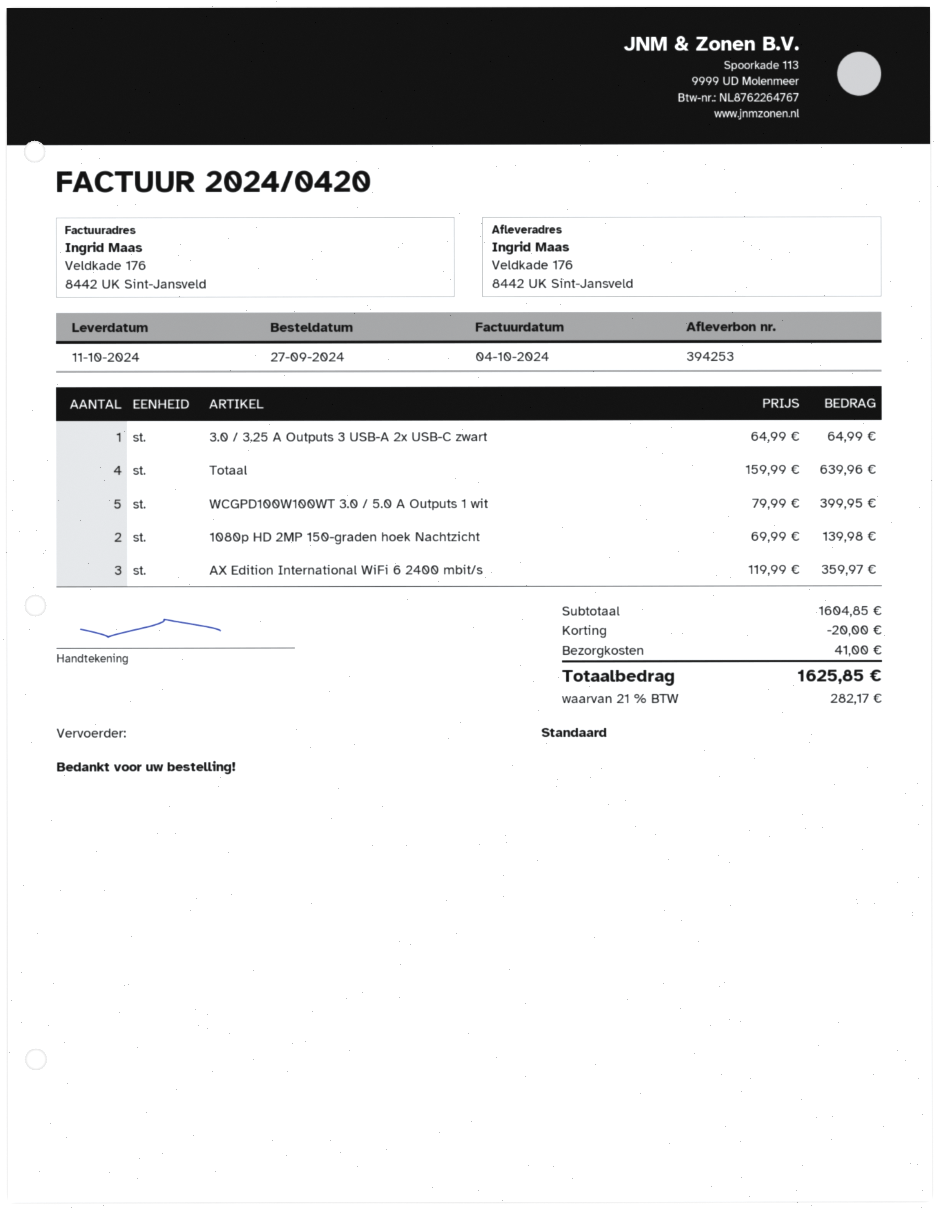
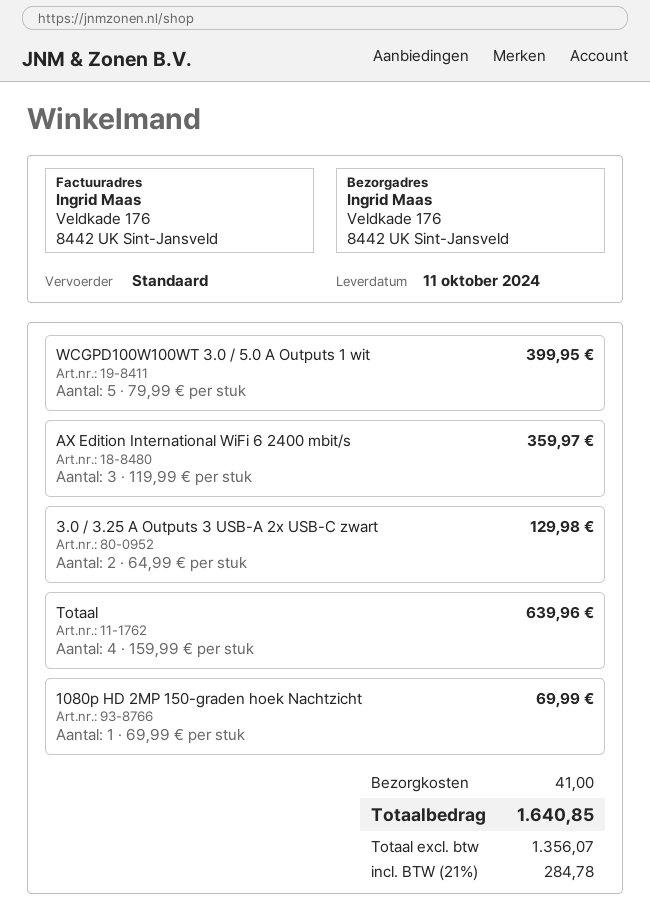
3.0 / 3.25 A Outputs 3 USB-A 2x USB-C zwart: 1 x 64.99 = 64.99 -> 2 x 64.99 = 129.98
1080p HD 2MP 150-graden hoek Nachtzicht: 2 x 69.99 = 139.98 -> 1 x 69.99 = 69.99
discount: 20.00 -> none
tax: 21% = 282.17 -> 21% = 284.78
total: 1625.85 -> 1640.85

